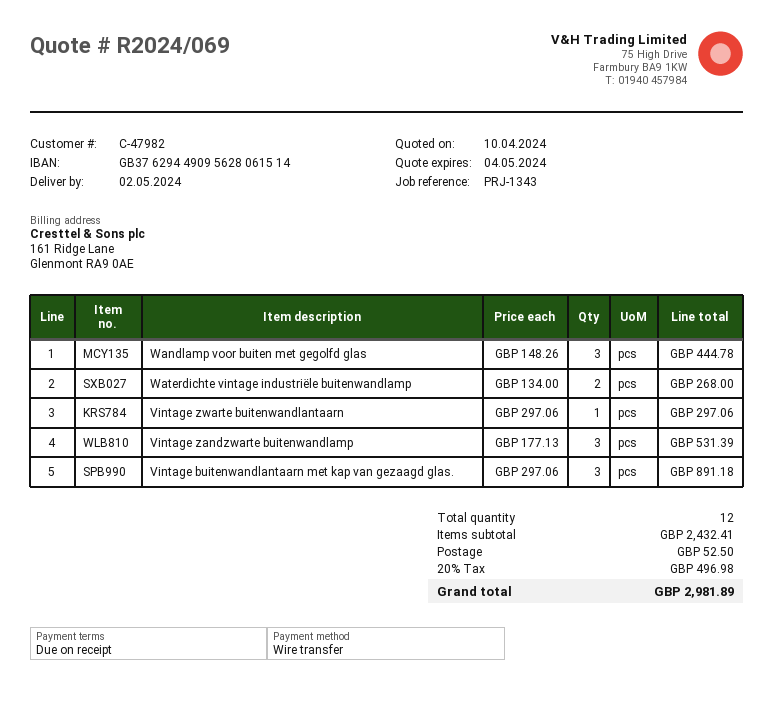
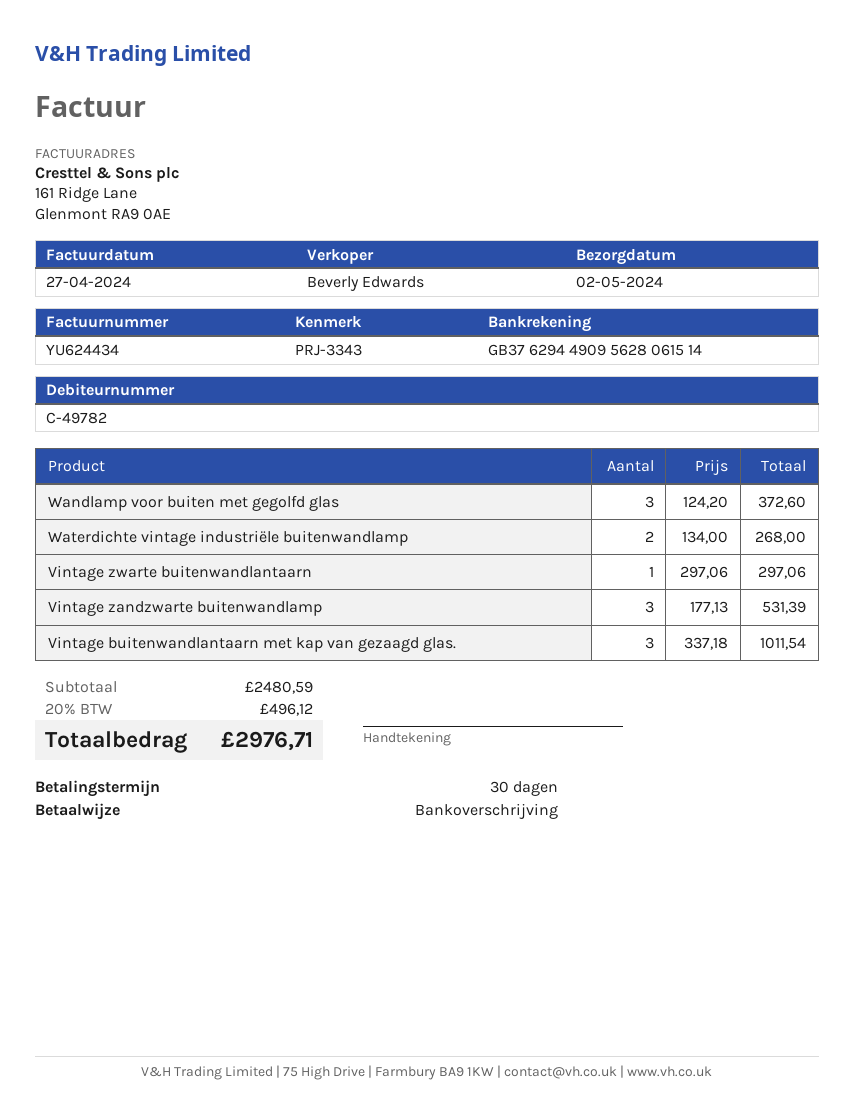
payment terms: on receipt -> 30 days
customer number: C-47982 -> C-49782
reference: PRJ-1343 -> PRJ-3343
Wandlamp voor buiten met gegolfd glas: 3 x 148.26 = 444.78 -> 3 x 124.20 = 372.60
Vintage buitenwandlantaarn met kap van gezaagd glas.: 3 x 297.06 = 891.18 -> 3 x 337.18 = 1011.54
subtotal: 2432.41 -> 2480.59
shipping: 52.50 -> none
tax: 20% = 496.98 -> 20% = 496.12
total: 2981.89 -> 2976.71

